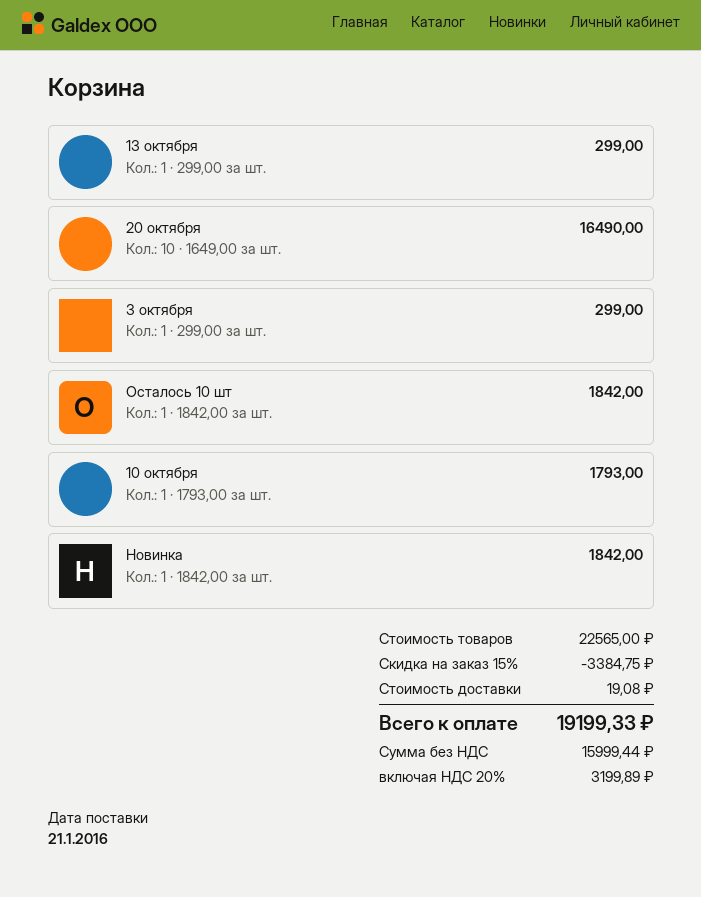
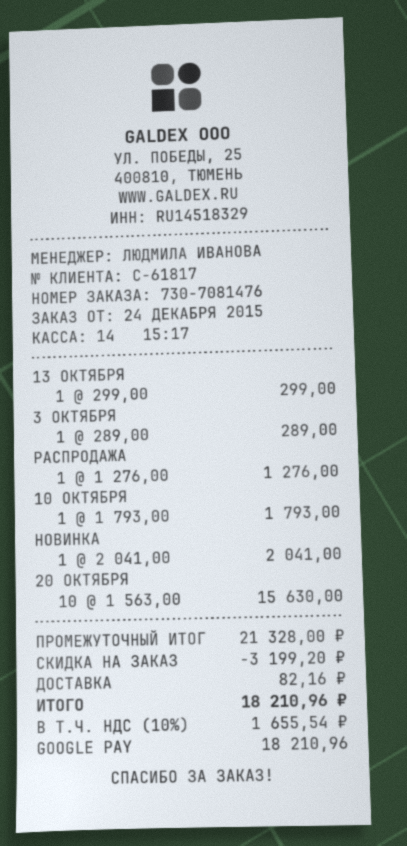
20 октября: 10 x 1649.00 = 16490.00 -> 10 x 1563.00 = 15630.00
3 октября: 1 x 299.00 = 299.00 -> 1 x 289.00 = 289.00
Осталось 10 шт: 1 x 1842.00 = 1842.00 -> none
Новинка: 1 x 1842.00 = 1842.00 -> 1 x 2041.00 = 2041.00
РАСПРОДАЖА: none -> 1 x 1276.00 = 1276.00
subtotal: 22565.00 -> 21328.00
discount: 3384.75 -> 3199.20
shipping: 19.08 -> 82.16
tax: 20% = 3199.89 -> 10% = 1655.54
total: 19199.33 -> 18210.96

